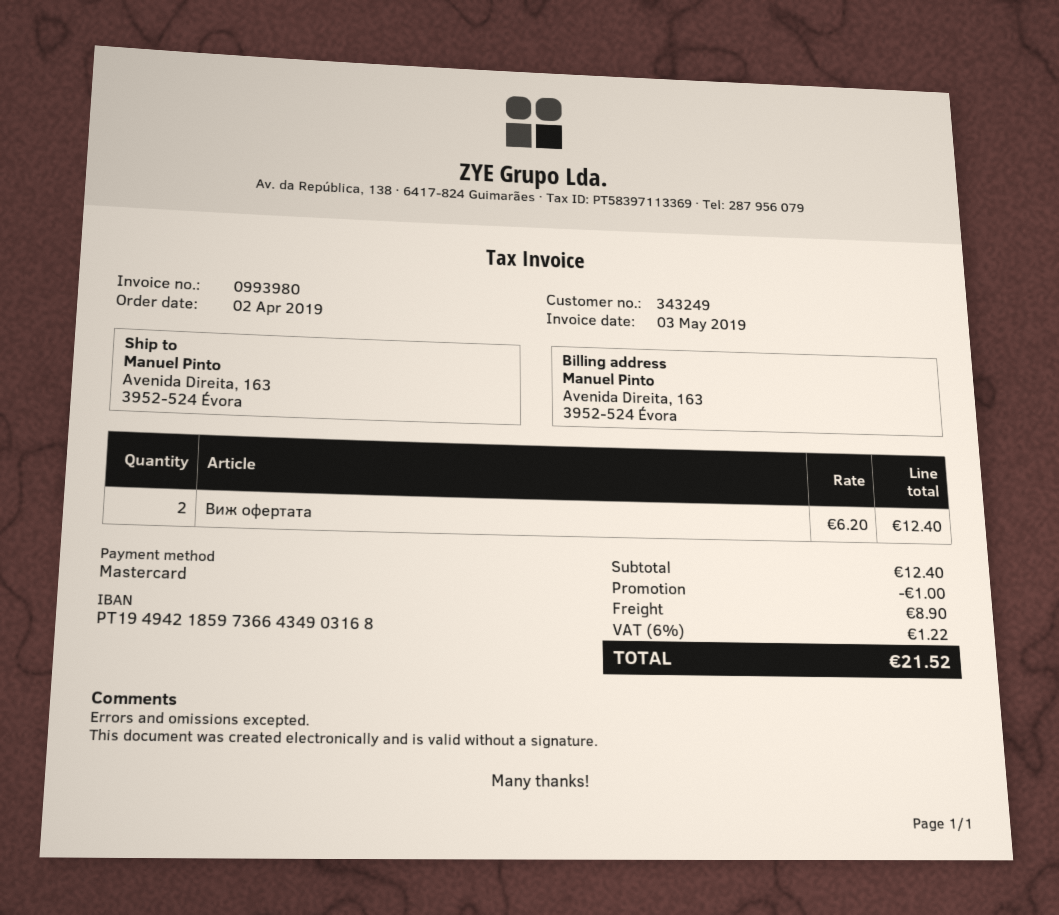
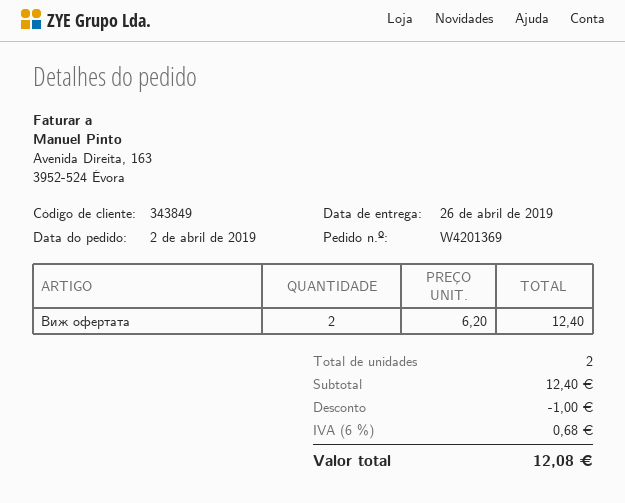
customer number: 343249 -> 343849
shipping: 8.90 -> none
tax: 6% = 1.22 -> 6% = 0.68
total: 21.52 -> 12.08

